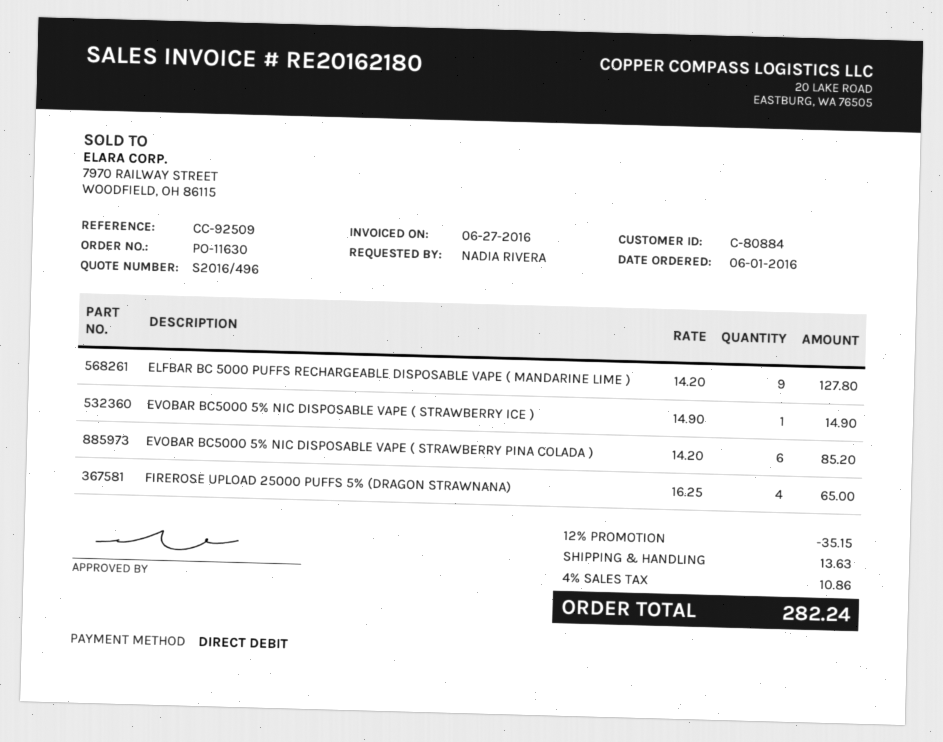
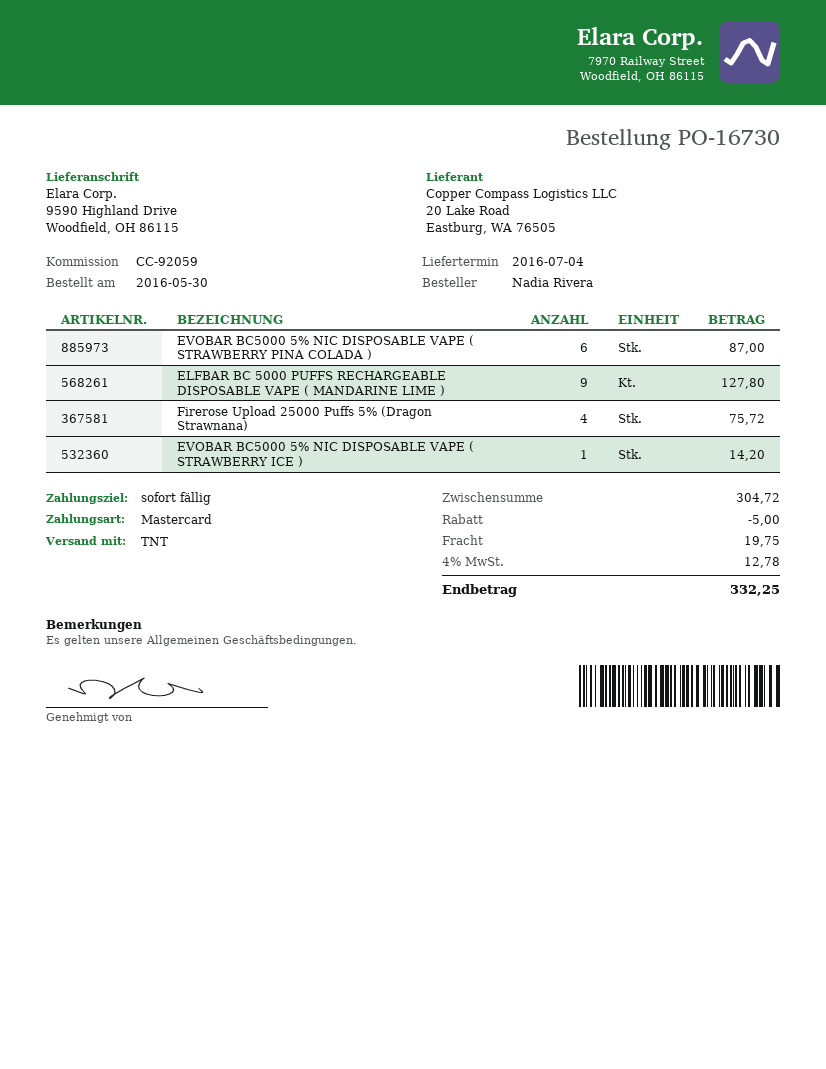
order number: PO-11630 -> PO-16730
order date: 2016-06-01 -> 2016-05-30
reference: CC-92509 -> CC-92059
payment method: direct debit -> Mastercard
EVOBAR BC5000 5% NIC DISPOSABLE VAPE ( STRAWBERRY ICE ): 1 for 14.90 -> 1 for 14.20
EVOBAR BC5000 5% NIC DISPOSABLE VAPE ( STRAWBERRY PINA COLADA ): 6 for 85.20 -> 6 for 87.00
FIREROSE UPLOAD 25000 PUFFS 5% (DRAGON STRAWNANA): 4 for 65.00 -> 4 for 75.72
discount: 35.15 -> 5.00
shipping: 13.63 -> 19.75
tax: 4% = 10.86 -> 4% = 12.78
total: 282.24 -> 332.25

